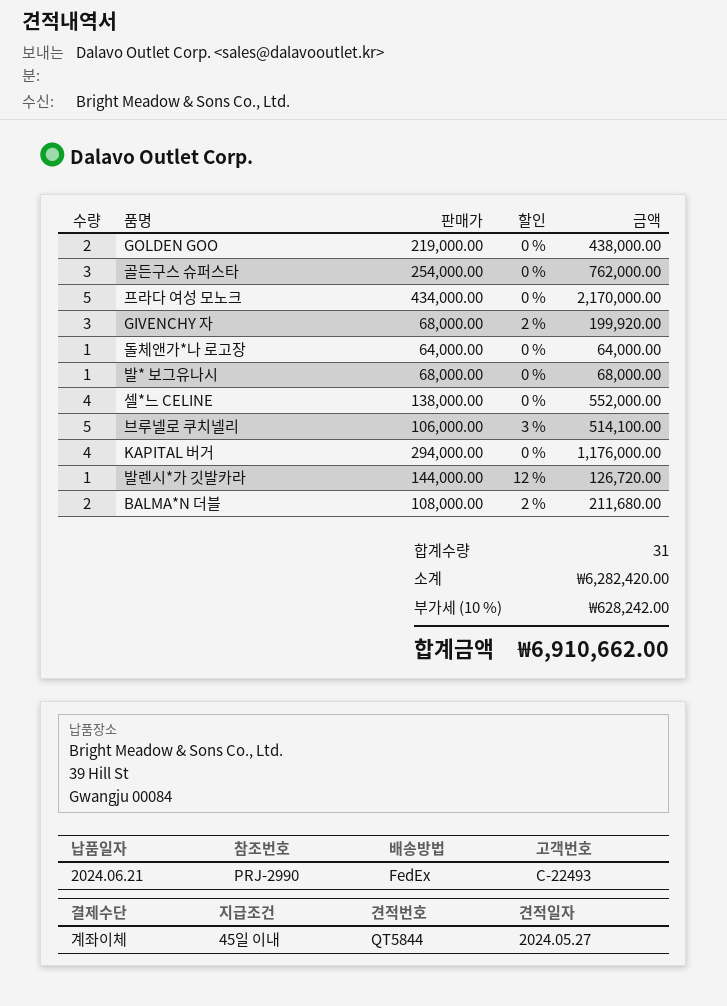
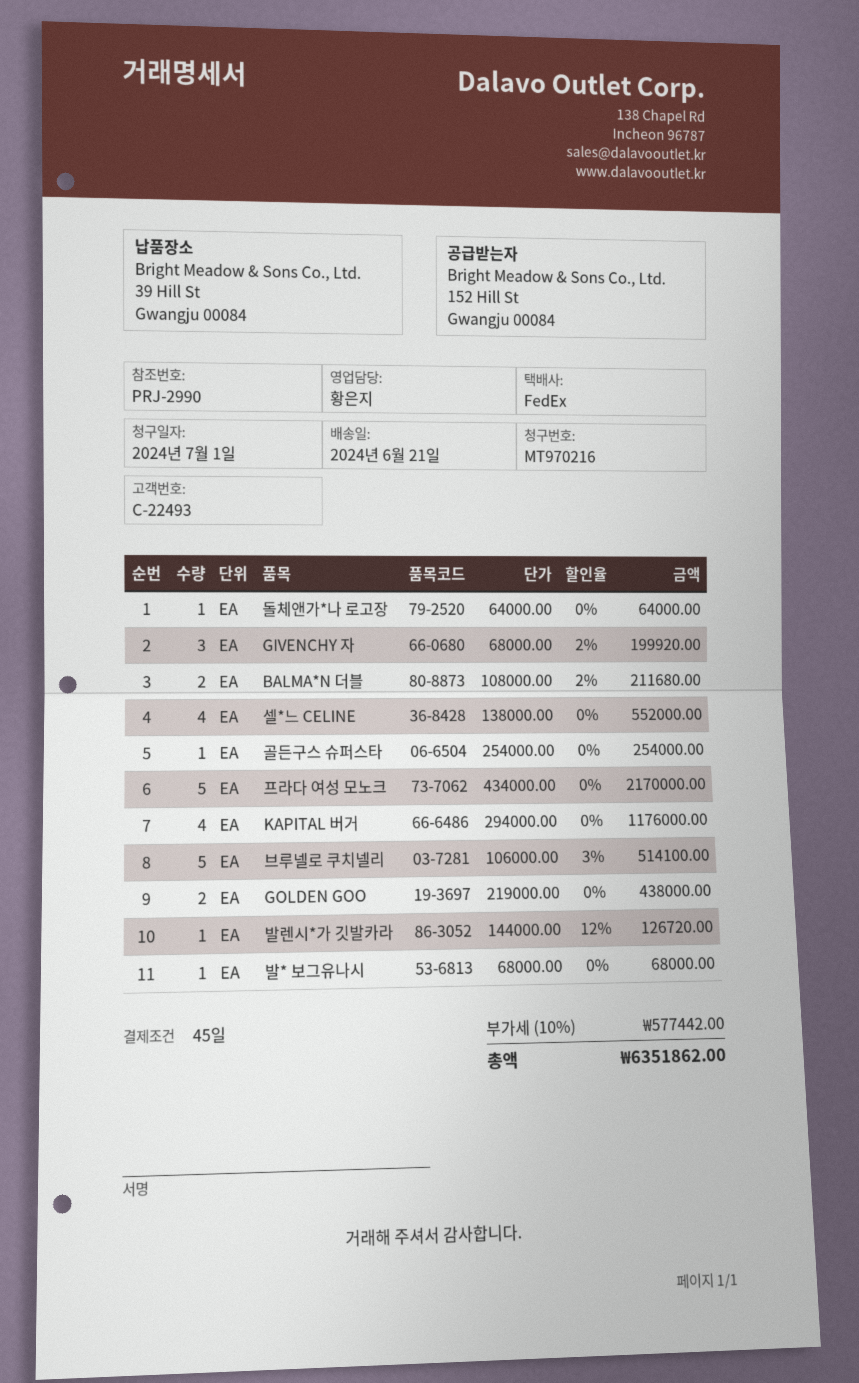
골든구스 슈퍼스타: 3 x 254000.00 = 762000.00 -> 1 x 254000.00 = 254000.00
tax: 10% = 628242.00 -> 10% = 577442.00
total: 6910662.00 -> 6351862.00

